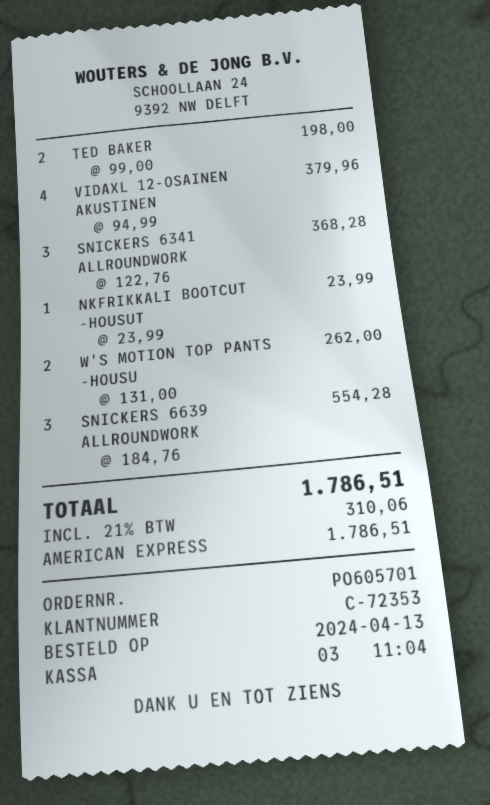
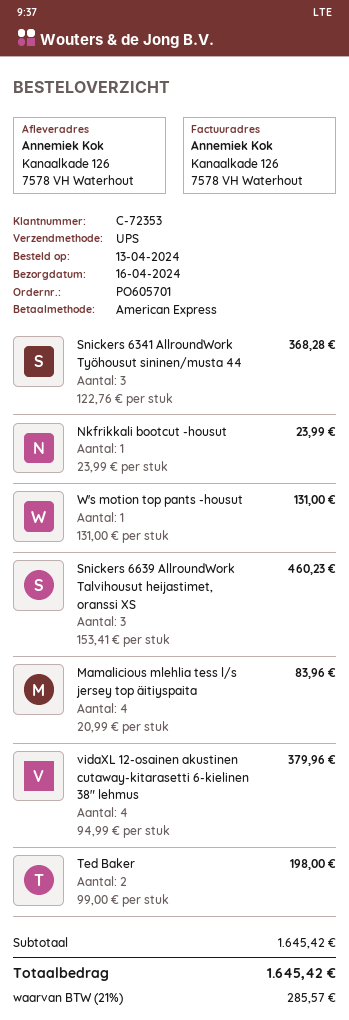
W'S MOTION TOP PANTS -HOUSU: 2 x 131.00 = 262.00 -> 1 x 131.00 = 131.00
SNICKERS 6639 ALLROUNDWORK: 3 x 184.76 = 554.28 -> 3 x 153.41 = 460.23
Mamalicious mlehlia tess l/s jersey top äitiyspaita: none -> 4 x 20.99 = 83.96
tax: 21% = 310.06 -> 21% = 285.57
total: 1786.51 -> 1645.42

